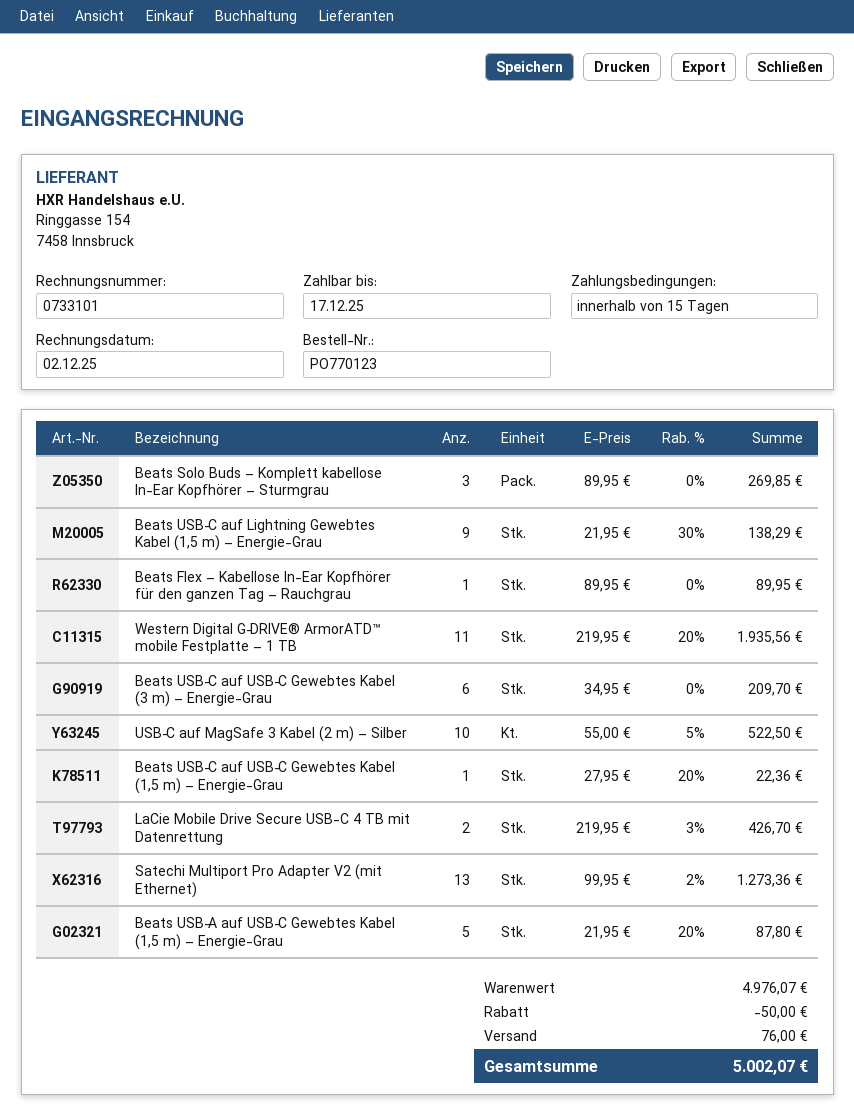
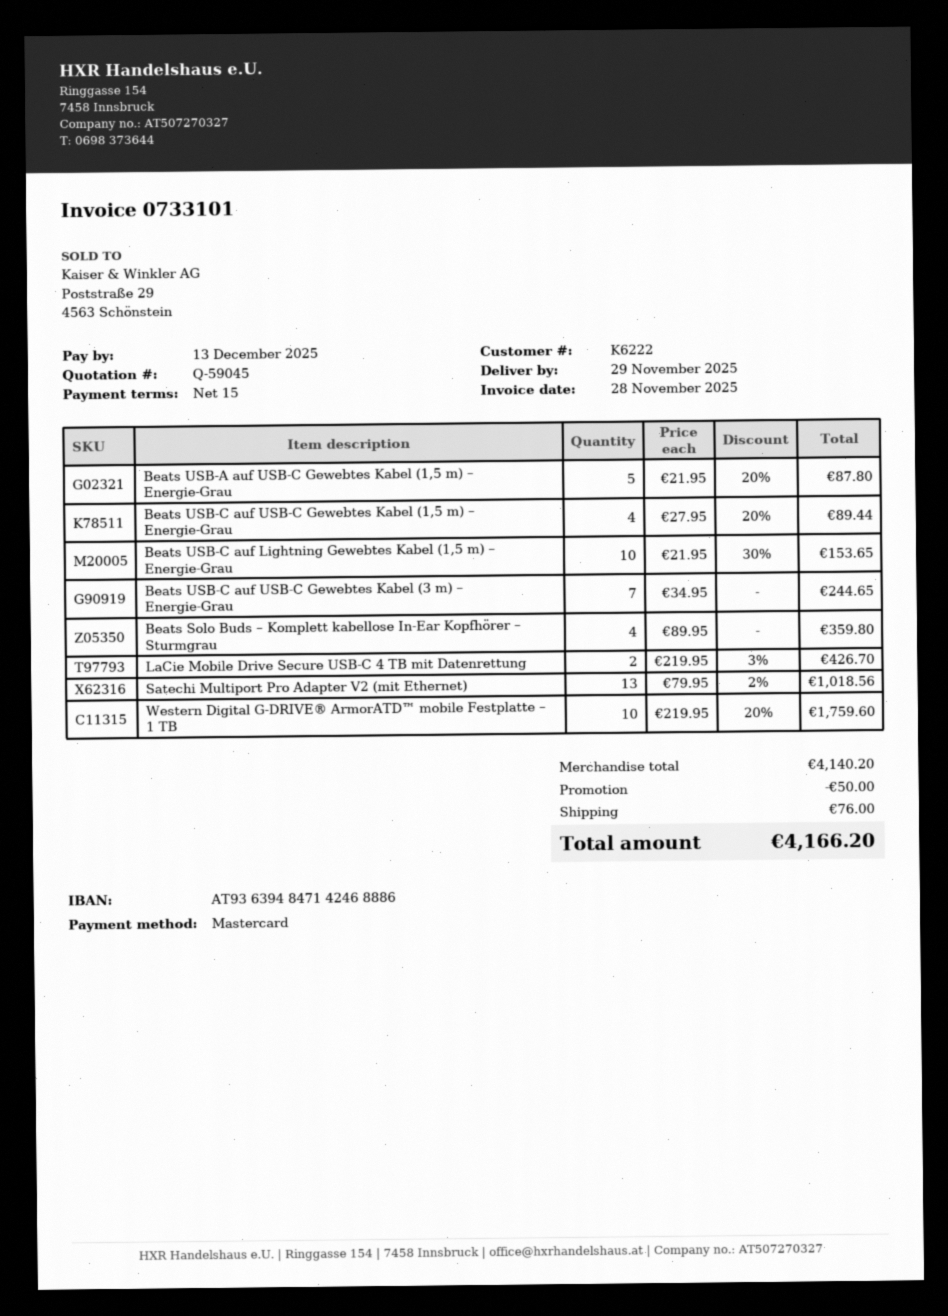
invoice date: 2025-12-02 -> 2025-11-28
due date: 2025-12-17 -> 2025-12-13
Beats Solo Buds – Komplett kabellose In-Ear Kopfhörer – Sturmgrau: 3 x 89.95 = 269.85 -> 4 x 89.95 = 359.80
Beats USB‑C auf Lightning Gewebtes Kabel (1,5 m) – Energie-Grau: 9 x 21.95 - 30% = 138.29 -> 10 x 21.95 - 30% = 153.65
Beats Flex – Kabellose In-Ear Kopfhörer für den ganzen Tag – Rauchgrau: 1 x 89.95 = 89.95 -> none
Western Digital G‑DRIVE® ArmorATD™ mobile Festplatte – 1 TB: 11 x 219.95 - 20% = 1935.56 -> 10 x 219.95 - 20% = 1759.60
Beats USB‑C auf USB‑C Gewebtes Kabel (3 m) – Energie-Grau: 6 x 34.95 = 209.70 -> 7 x 34.95 = 244.65
USB‑C auf MagSafe 3 Kabel (2 m) – Silber: 10 x 55.00 - 5% = 522.50 -> none
Beats USB‑C auf USB‑C Gewebtes Kabel (1,5 m) – Energie-Grau: 1 x 27.95 - 20% = 22.36 -> 4 x 27.95 - 20% = 89.44
Satechi Multiport Pro Adapter V2 (mit Ethernet): 13 x 99.95 - 2% = 1273.36 -> 13 x 79.95 - 2% = 1018.56
subtotal: 4976.07 -> 4140.20
total: 5002.07 -> 4166.20

